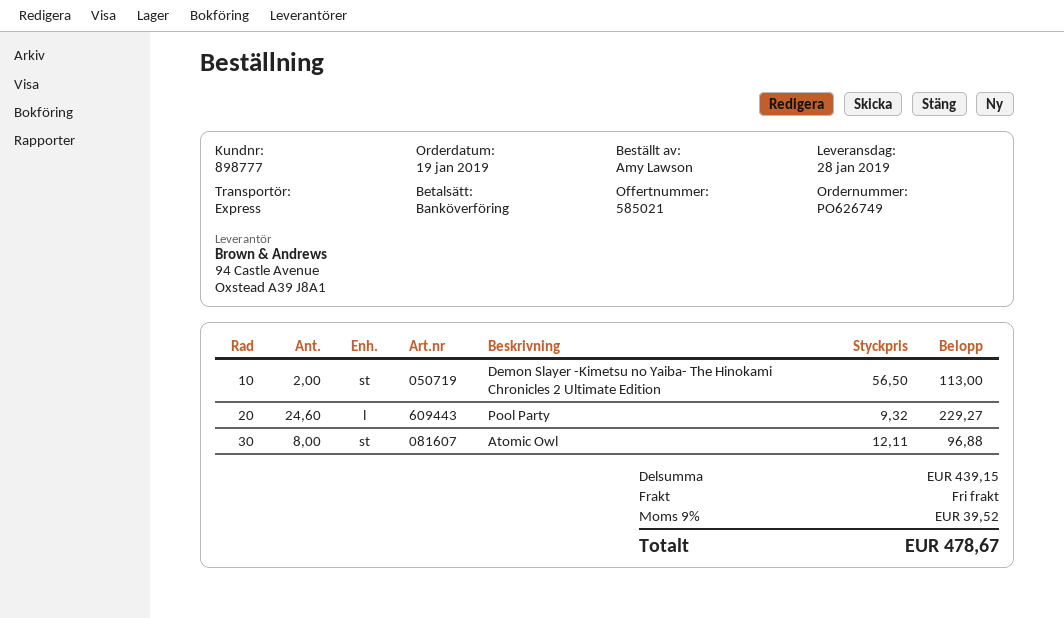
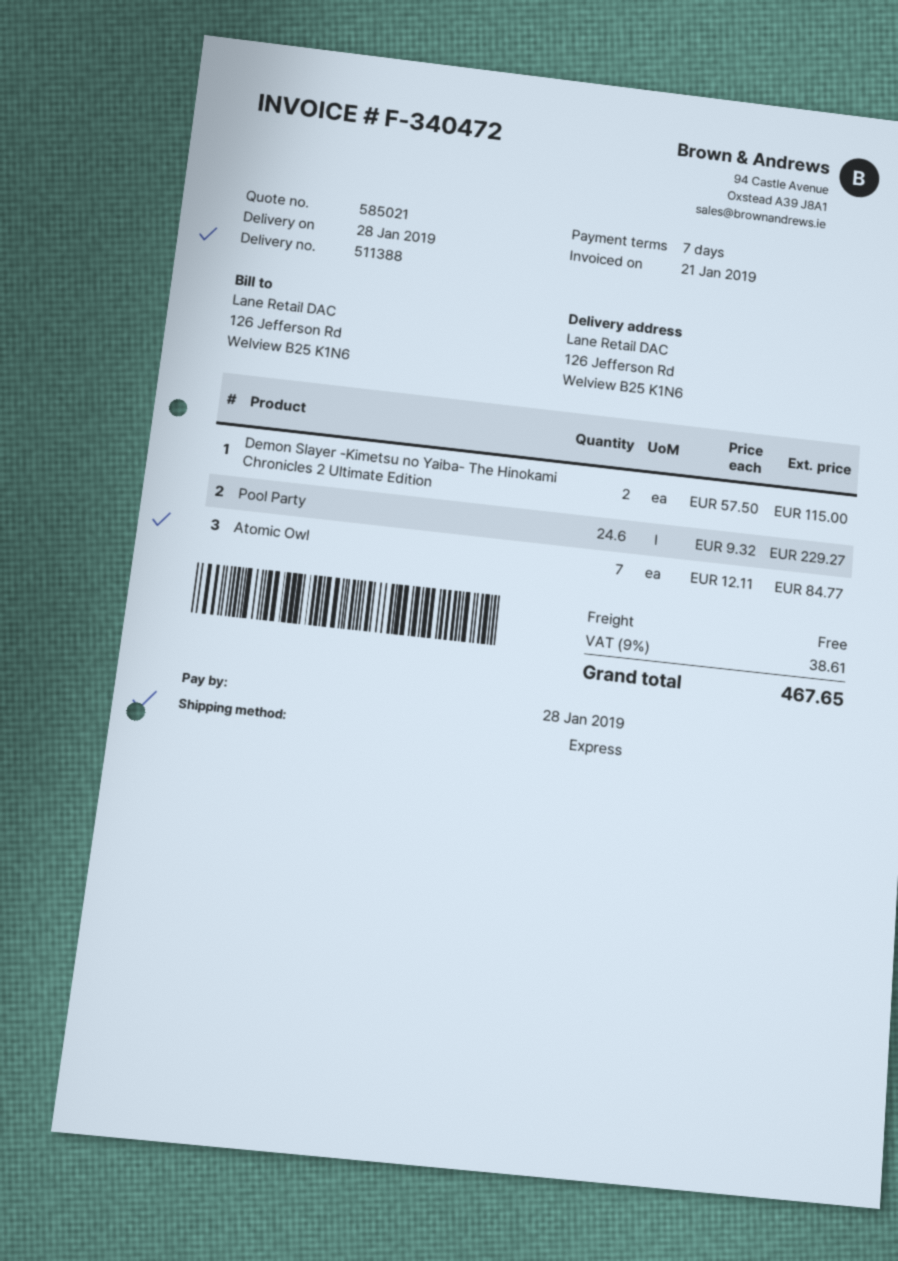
Demon Slayer -Kimetsu no Yaiba- The Hinokami Chronicles 2 Ultimate Edition: 2 x 56.50 = 113.00 -> 2 x 57.50 = 115.00
Atomic Owl: 8 x 12.11 = 96.88 -> 7 x 12.11 = 84.77
tax: 9% = 39.52 -> 9% = 38.61
total: 478.67 -> 467.65

